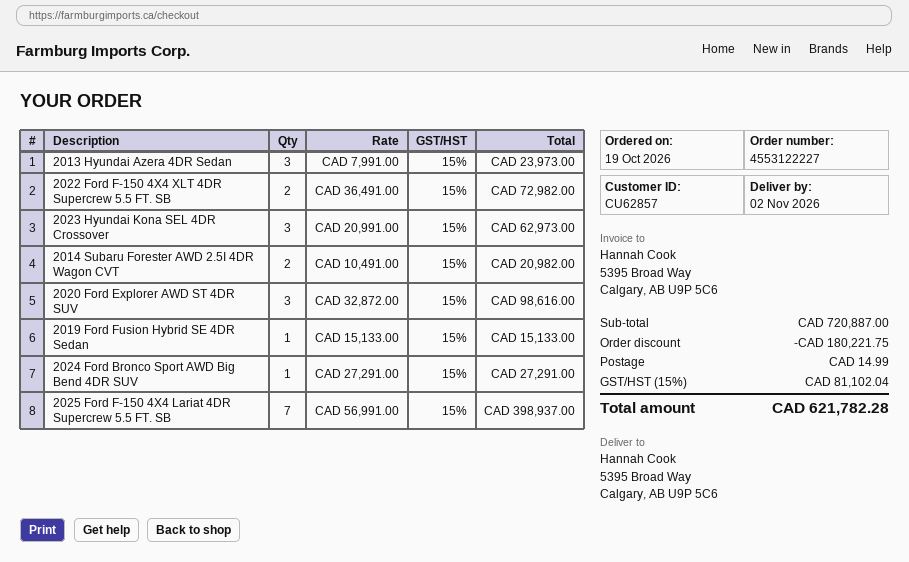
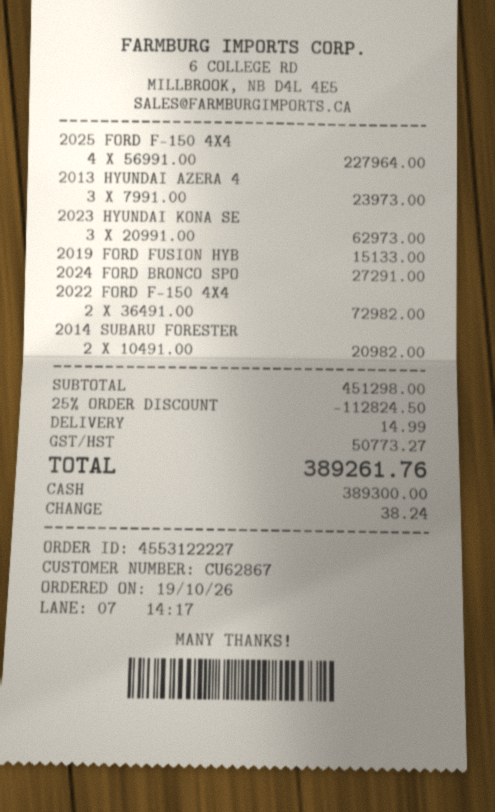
customer number: CU62857 -> CU62867
2020 Ford Explorer AWD ST 4DR SUV: 3 x 32872.00 = 98616.00 -> none
2025 Ford F-150 4X4 Lariat 4DR Supercrew 5.5 FT. SB: 7 x 56991.00 = 398937.00 -> 4 x 56991.00 = 227964.00
subtotal: 720887.00 -> 451298.00
discount: 180221.75 -> 112824.50
tax: 81102.04 -> 50773.27
total: 621782.28 -> 389261.76

